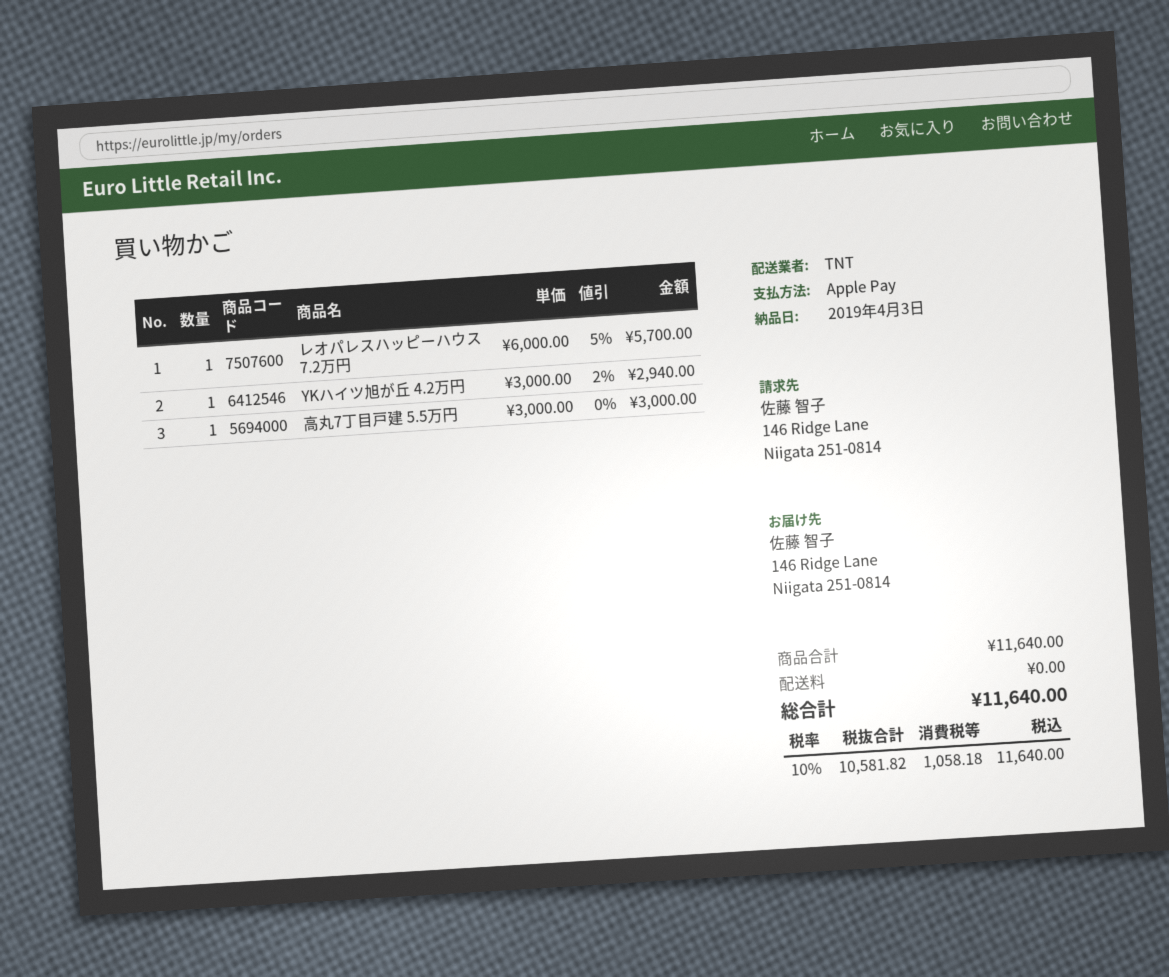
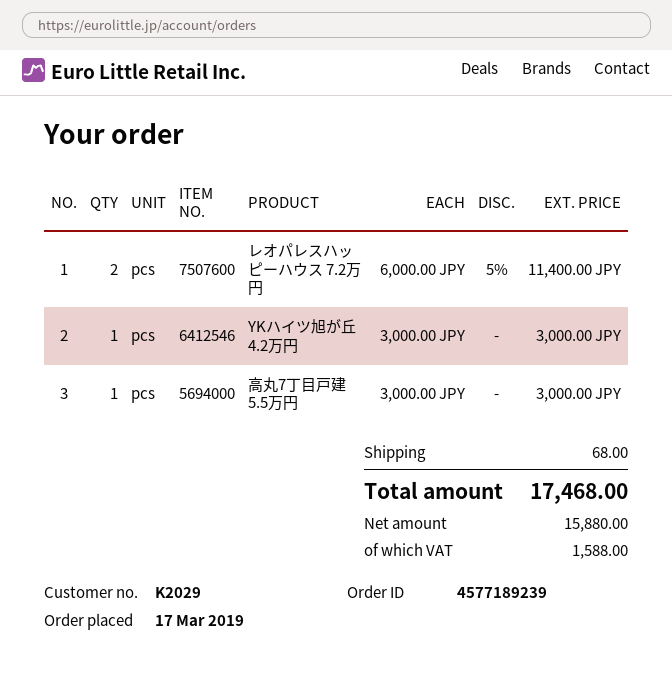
レオパレスハッピーハウス 7.2万円: 1 x 6000.00 - 5% = 5700.00 -> 2 x 6000.00 - 5% = 11400.00
YKハイツ旭が丘 4.2万円: 1 x 3000.00 - 2% = 2940.00 -> 1 x 3000.00 = 3000.00
shipping: 0.00 -> 68.00
net: 10581.82 -> 15880.00
tax: 1058.18 -> 1588.00
total: 11640.00 -> 17468.00

